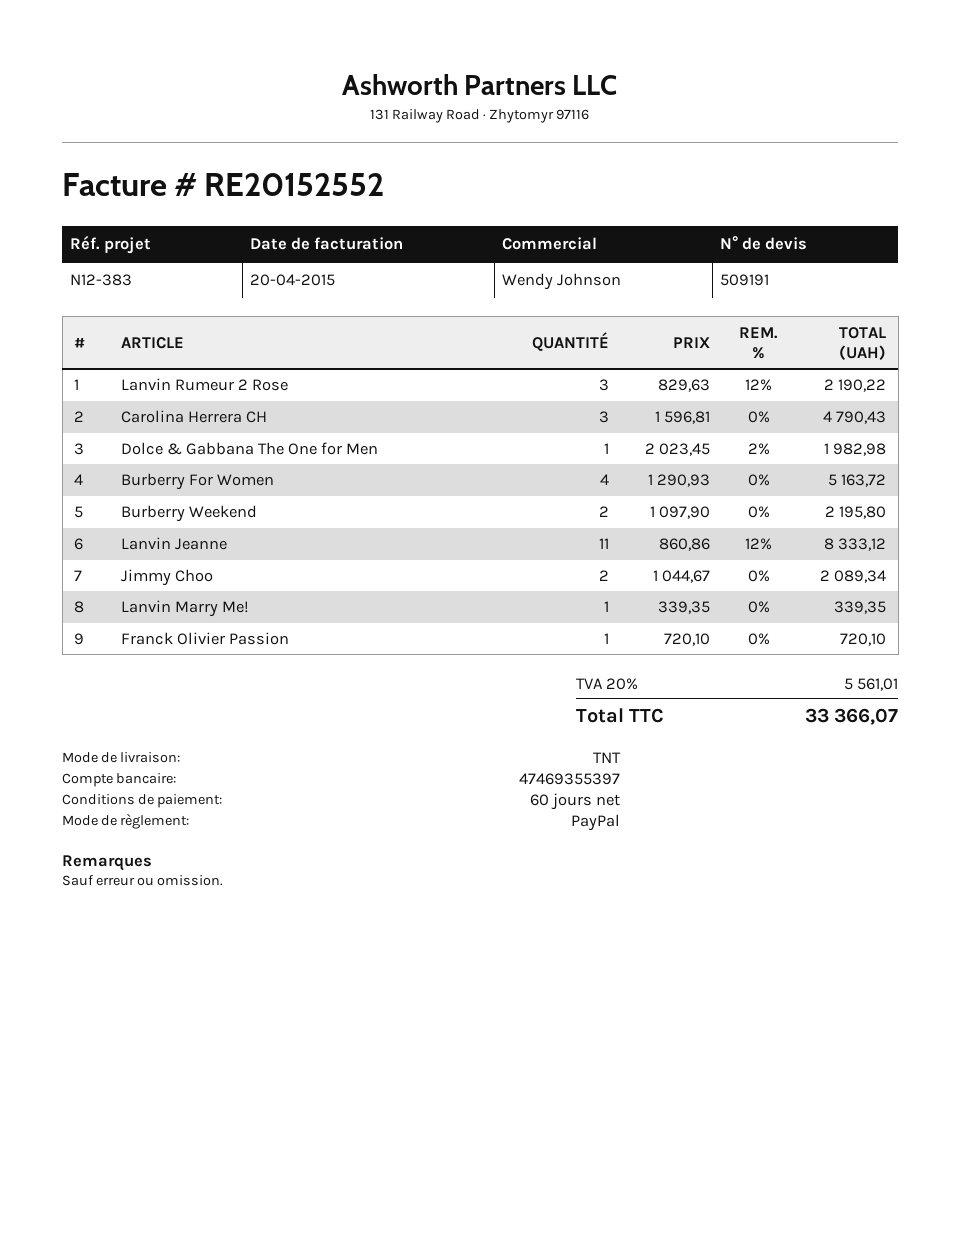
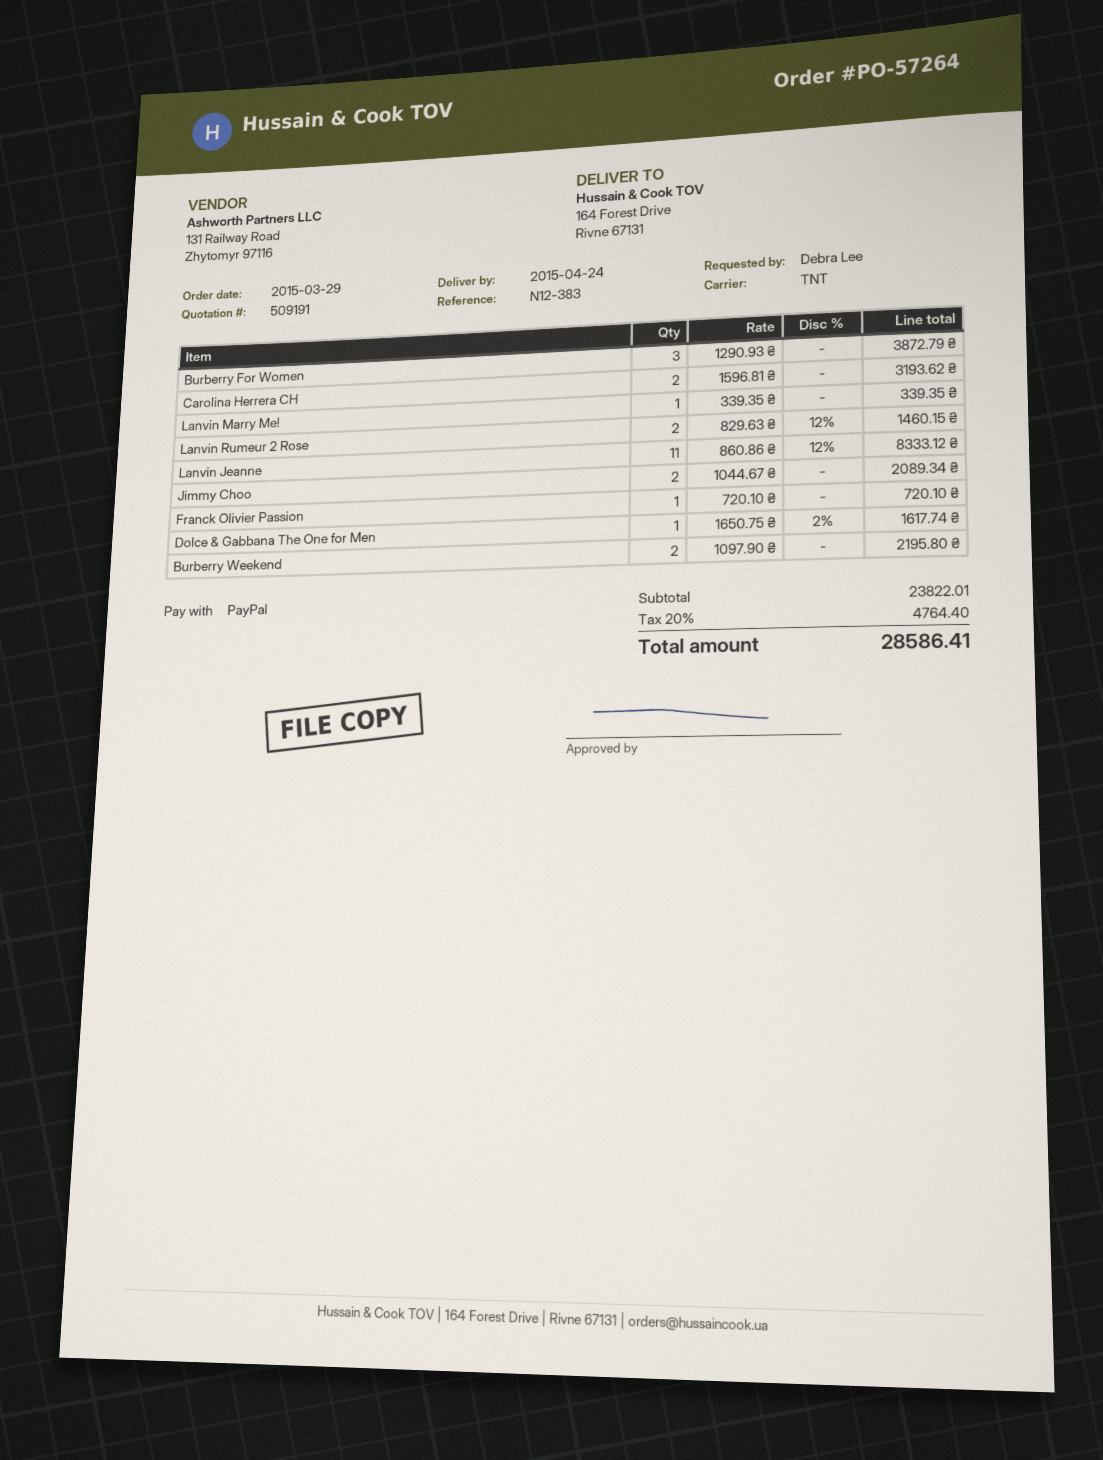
Lanvin Rumeur 2 Rose: 3 x 829.63 - 12% = 2190.22 -> 2 x 829.63 - 12% = 1460.15
Carolina Herrera CH: 3 x 1596.81 = 4790.43 -> 2 x 1596.81 = 3193.62
Dolce & Gabbana The One for Men: 1 x 2023.45 - 2% = 1982.98 -> 1 x 1650.75 - 2% = 1617.74
Burberry For Women: 4 x 1290.93 = 5163.72 -> 3 x 1290.93 = 3872.79
tax: 20% = 5561.01 -> 20% = 4764.40
total: 33366.07 -> 28586.41

